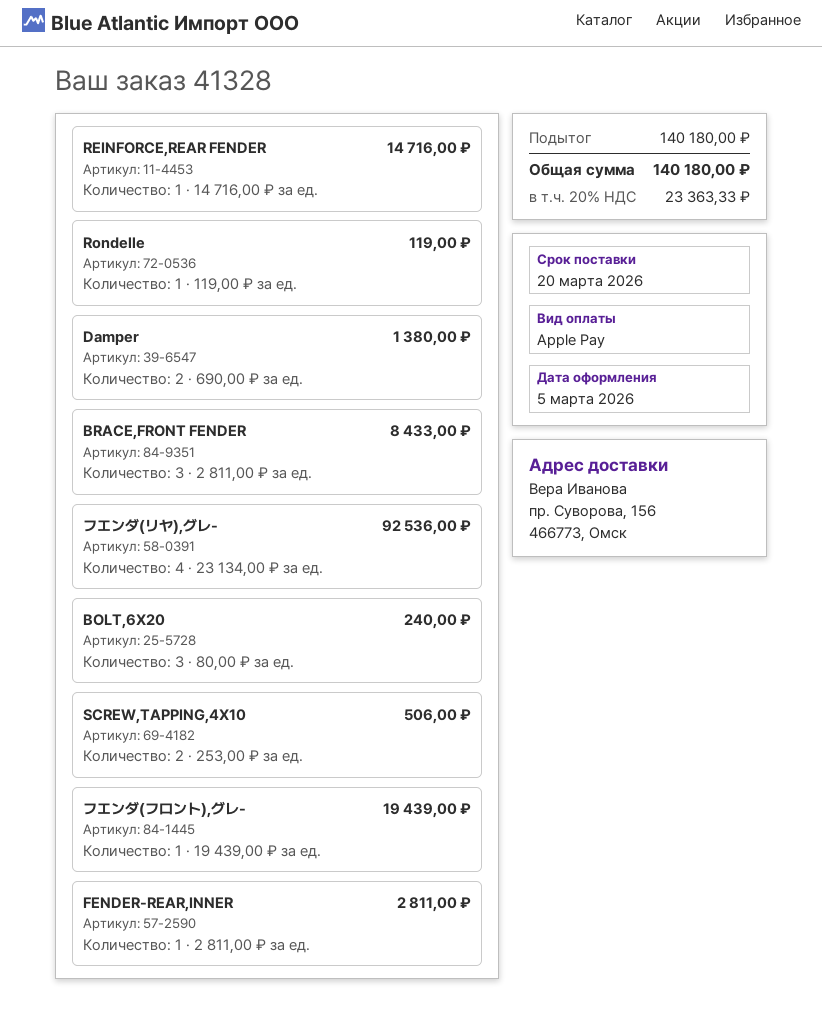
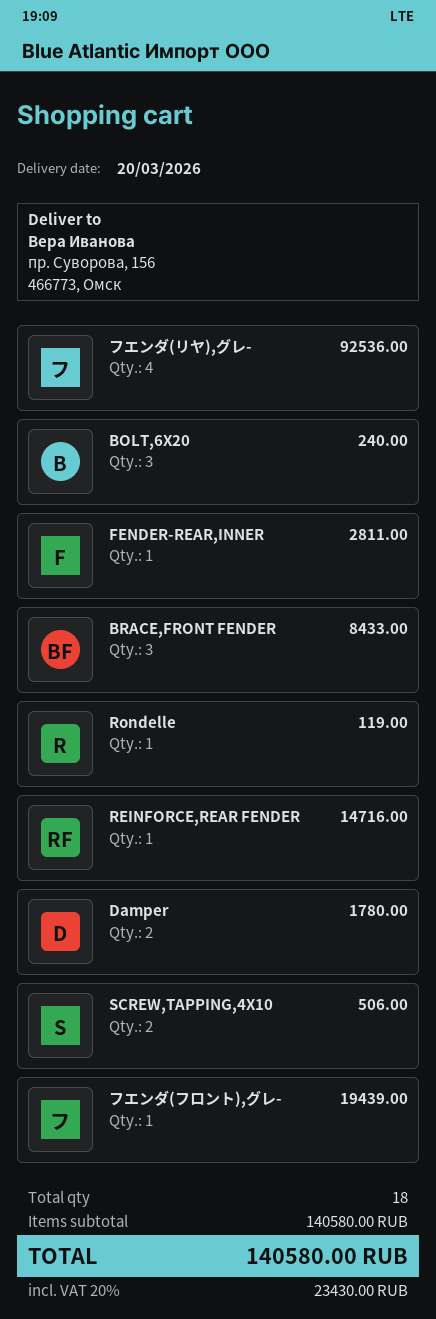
Damper: 2 for 1380.00 -> 2 for 1780.00
subtotal: 140180.00 -> 140580.00
tax: 20% = 23363.33 -> 20% = 23430.00
total: 140180.00 -> 140580.00

